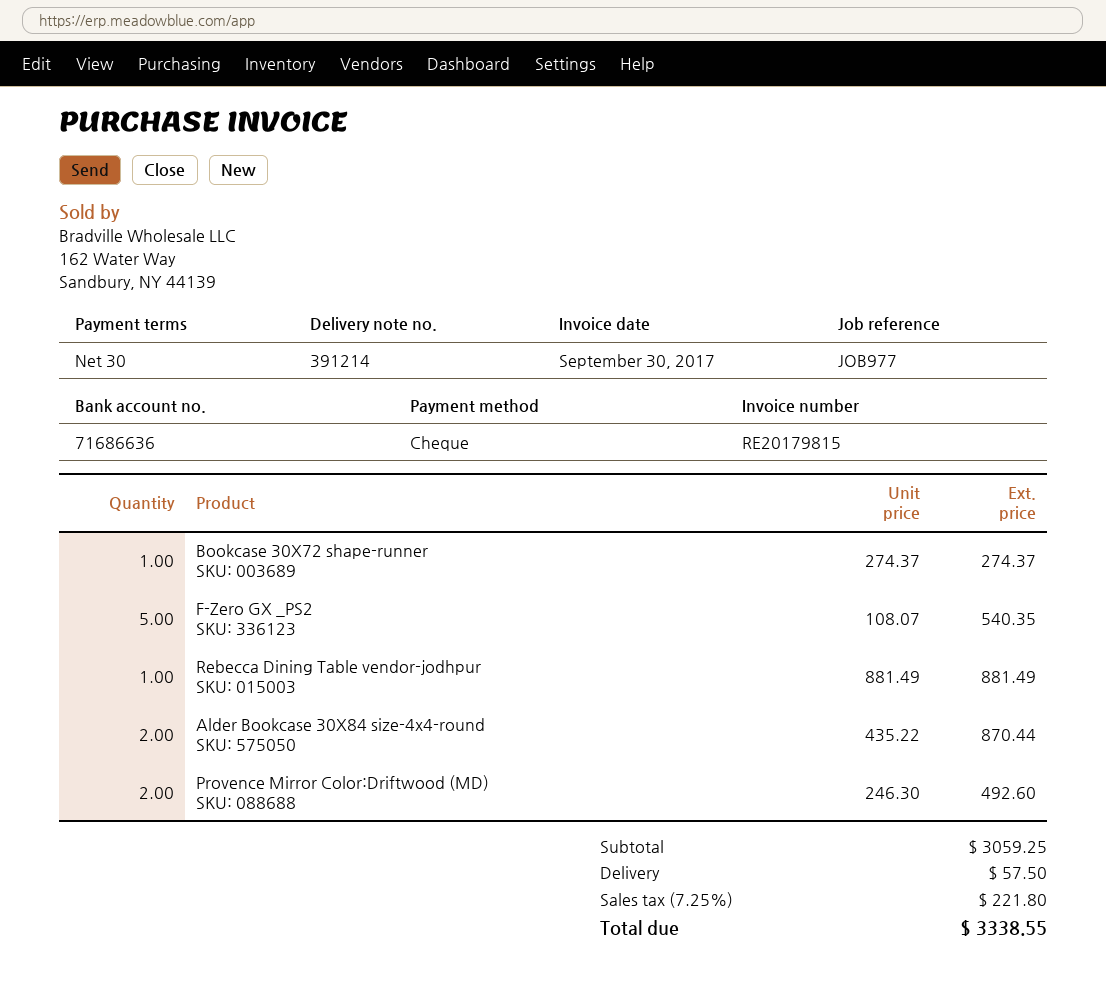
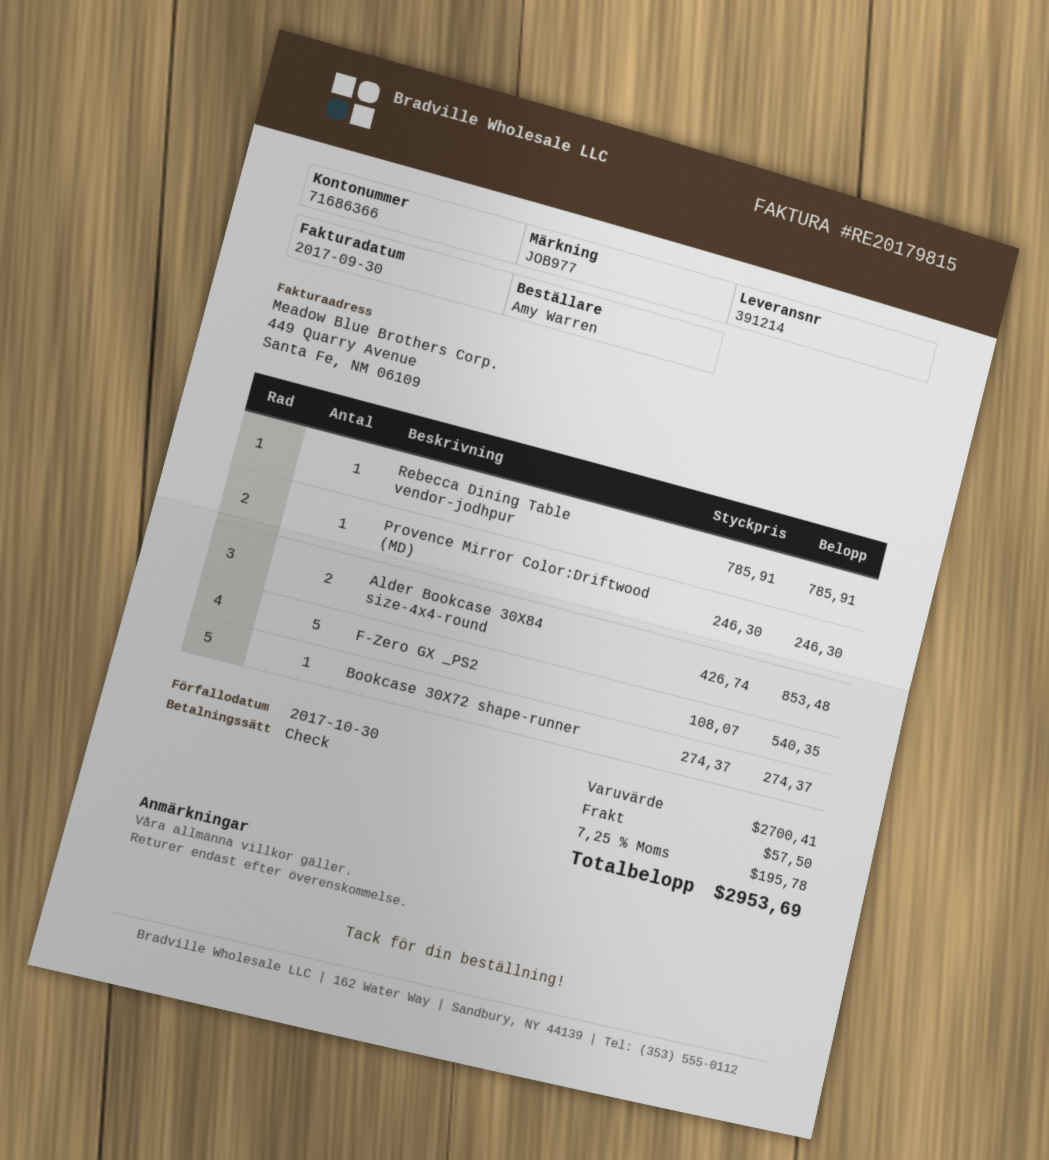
bank account: 71686636 -> 71686366
Rebecca Dining Table vendor-jodhpur: 1 x 881.49 = 881.49 -> 1 x 785.91 = 785.91
Alder Bookcase 30X84 size-4x4-round: 2 x 435.22 = 870.44 -> 2 x 426.74 = 853.48
Provence Mirror Color:Driftwood (MD): 2 x 246.30 = 492.60 -> 1 x 246.30 = 246.30
subtotal: 3059.25 -> 2700.41
tax: 7.25% = 221.80 -> 7.25% = 195.78
total: 3338.55 -> 2953.69

